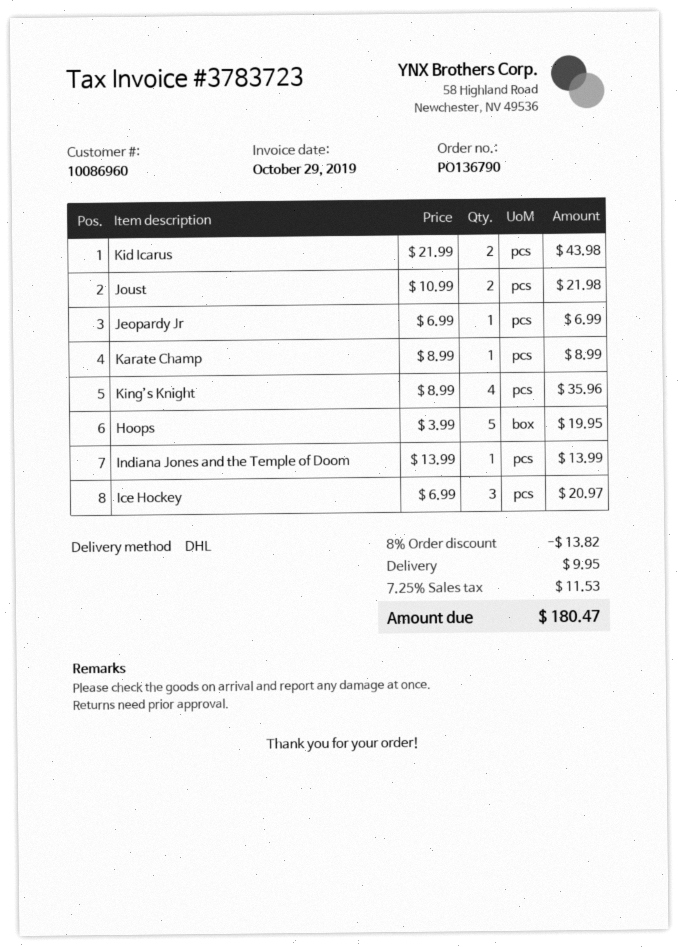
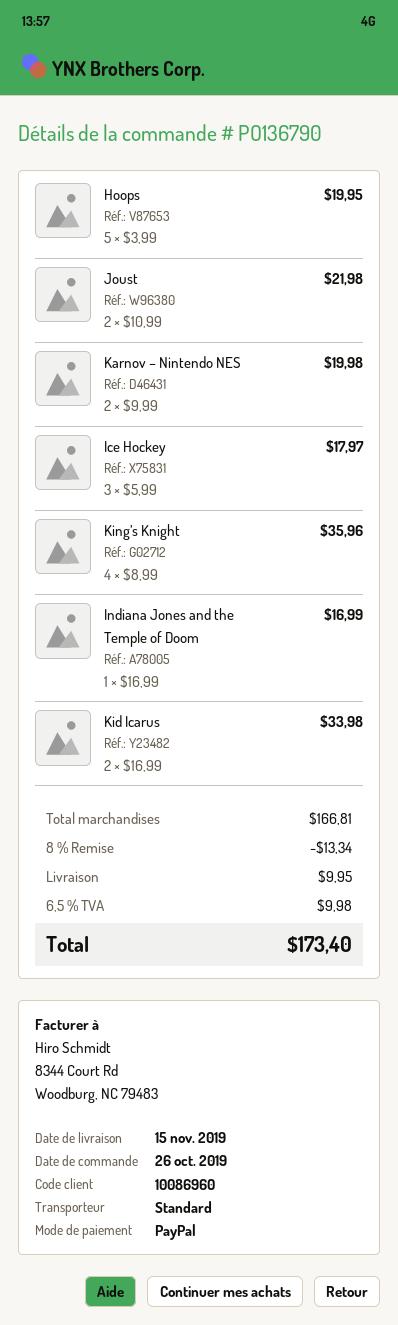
shipping method: DHL -> standard
Kid Icarus: 2 x 21.99 = 43.98 -> 2 x 16.99 = 33.98
Jeopardy Jr: 1 x 6.99 = 6.99 -> none
Karate Champ: 1 x 8.99 = 8.99 -> none
Indiana Jones and the Temple of Doom: 1 x 13.99 = 13.99 -> 1 x 16.99 = 16.99
Ice Hockey: 3 x 6.99 = 20.97 -> 3 x 5.99 = 17.97
Karnov – Nintendo NES: none -> 2 x 9.99 = 19.98
discount: 8% = 13.82 -> 8% = 13.34
tax: 7.25% = 11.53 -> 6.5% = 9.98
total: 180.47 -> 173.40

